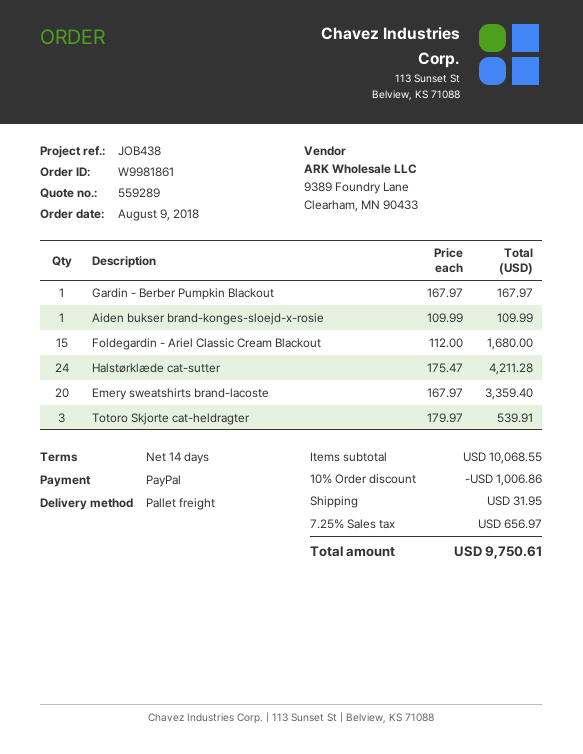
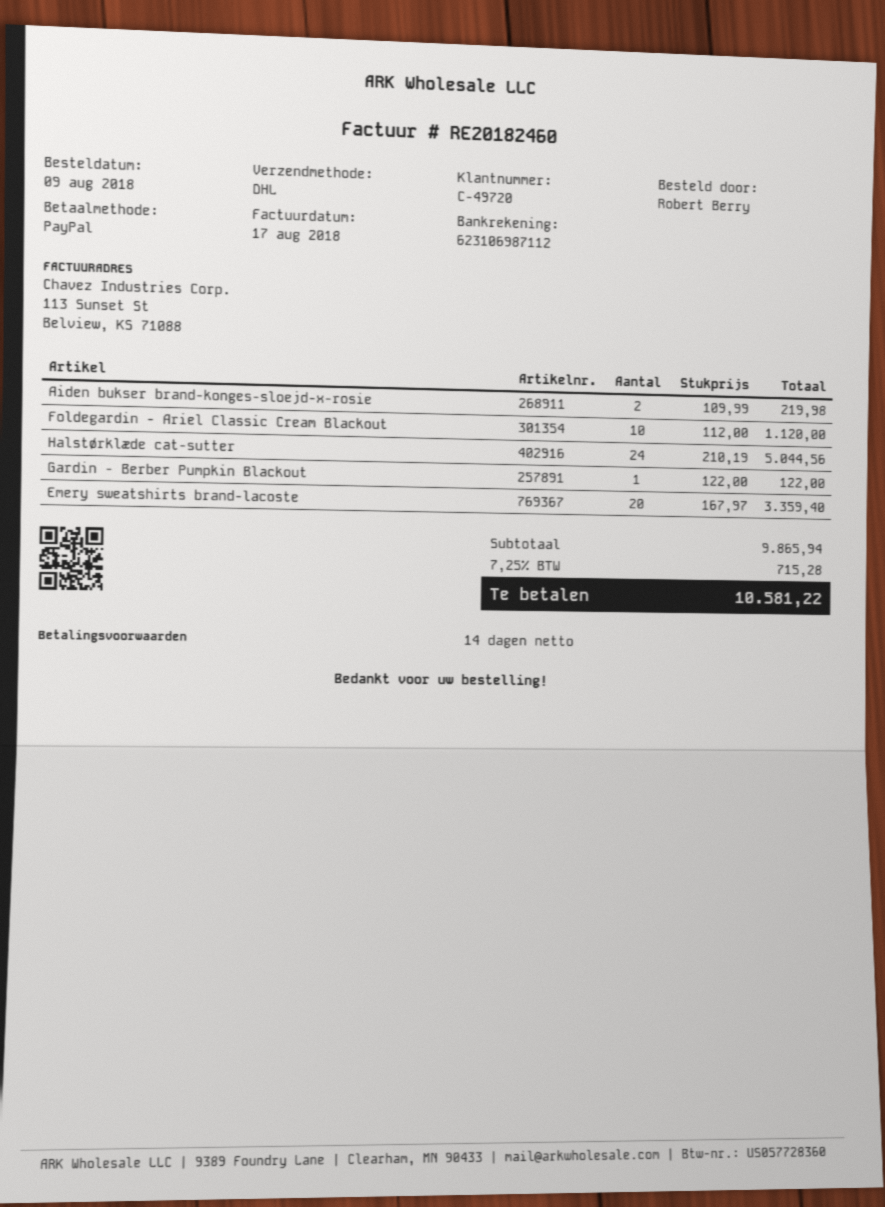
shipping method: pallet freight -> DHL
Gardin - Berber Pumpkin Blackout: 1 x 167.97 = 167.97 -> 1 x 122.00 = 122.00
Aiden bukser brand-konges-sloejd-x-rosie: 1 x 109.99 = 109.99 -> 2 x 109.99 = 219.98
Foldegardin - Ariel Classic Cream Blackout: 15 x 112.00 = 1680.00 -> 10 x 112.00 = 1120.00
Halstørklæde cat-sutter: 24 x 175.47 = 4211.28 -> 24 x 210.19 = 5044.56
Totoro Skjorte cat-heldragter: 3 x 179.97 = 539.91 -> none
subtotal: 10068.55 -> 9865.94
discount: 10% = 1006.86 -> none
shipping: 31.95 -> none
tax: 7.25% = 656.97 -> 7.25% = 715.28
total: 9750.61 -> 10581.22

